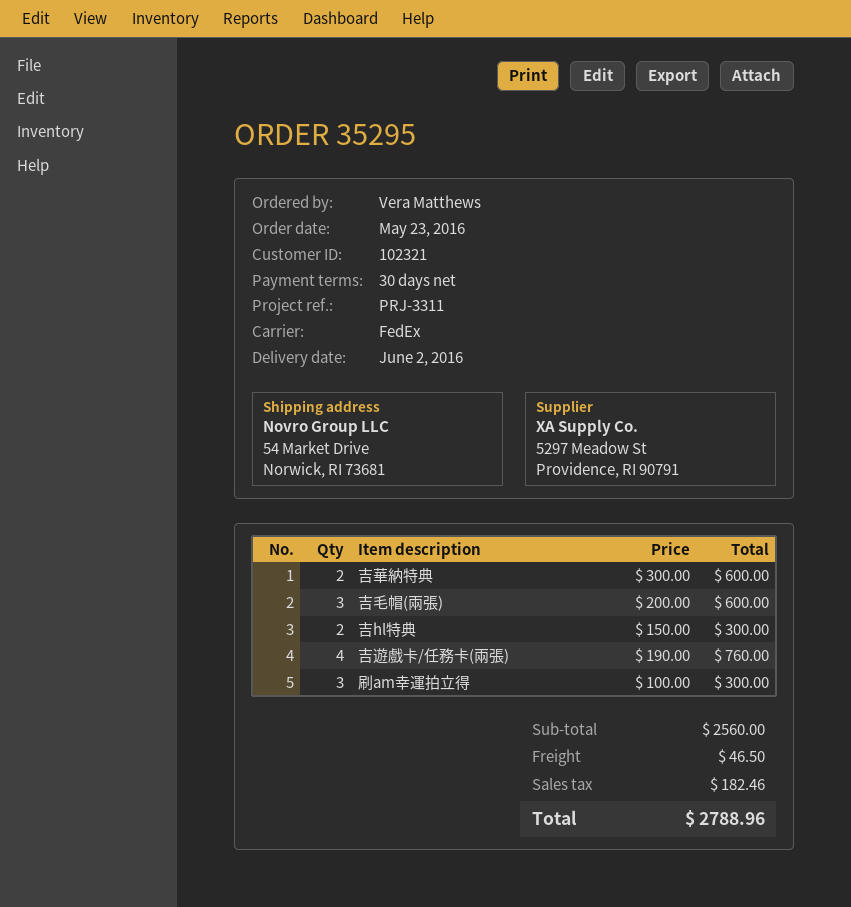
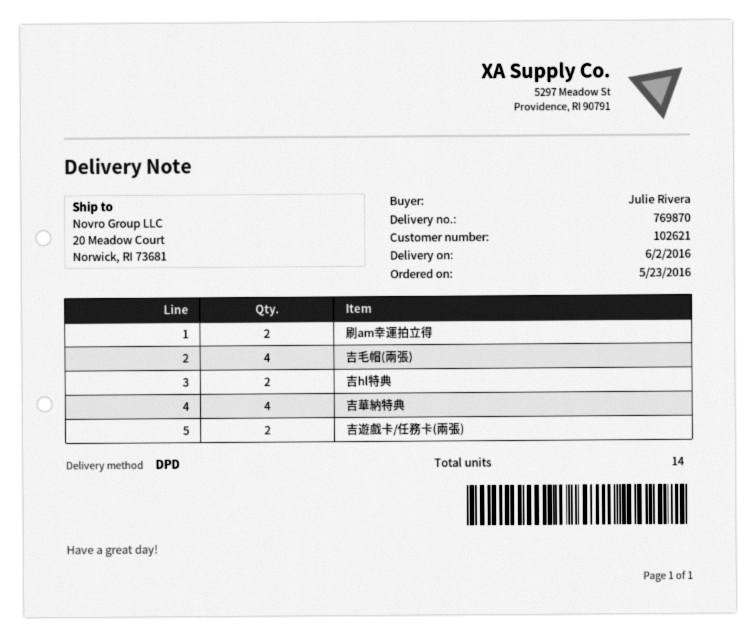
customer number: 102321 -> 102621
ordered by: Vera Matthews -> Julie Rivera
shipping method: FedEx -> DPD
ship to: 54 Market Drive, Norwick, RI 73681 -> 20 Meadow Court, Norwick, RI 73681
吉華納特典: 2 -> 4
吉毛帽(兩張): 3 -> 4
吉遊戲卡/任務卡(兩張): 4 -> 2
刷am幸運拍立得: 3 -> 2

